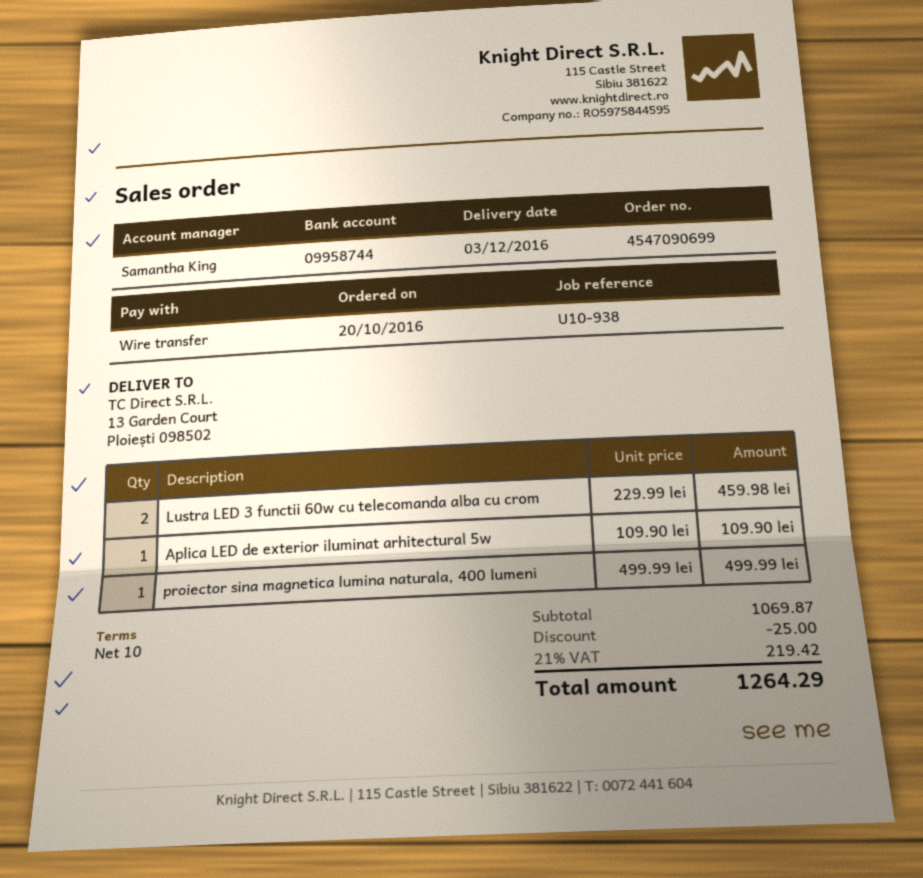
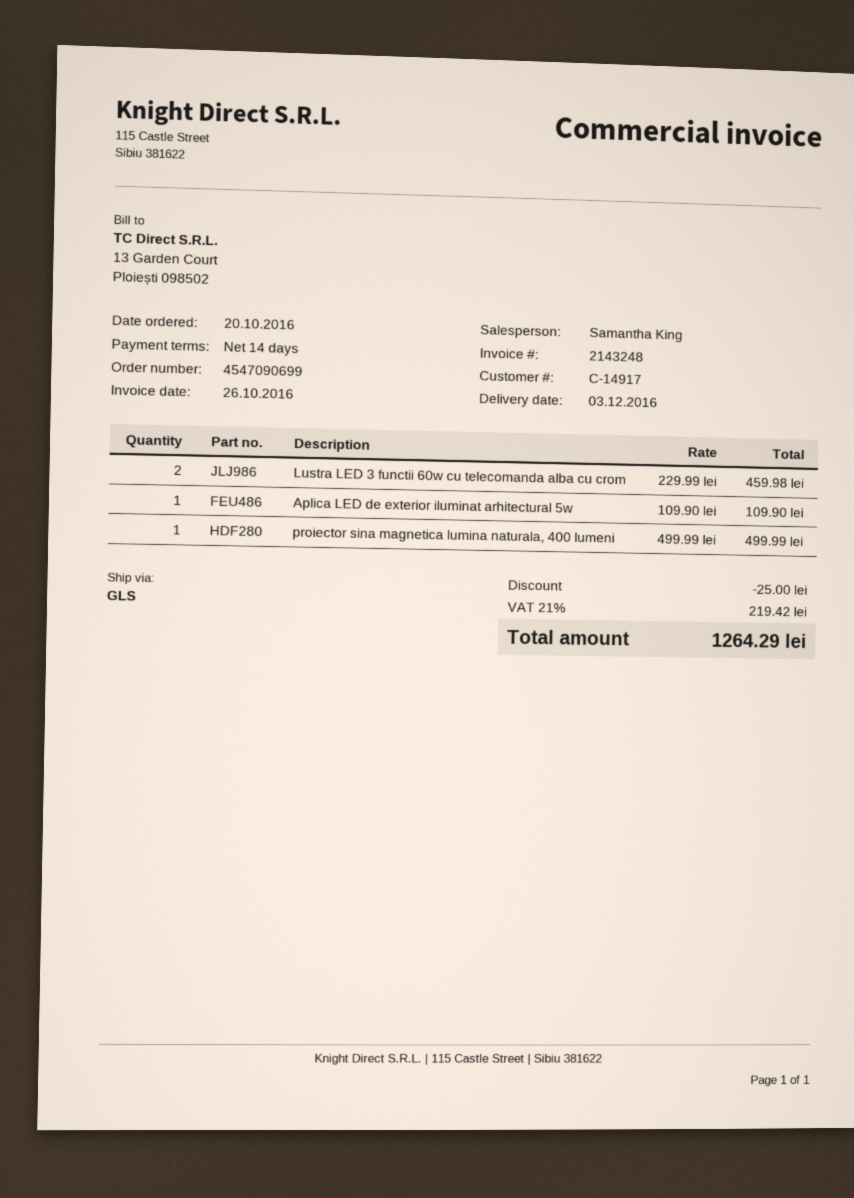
payment terms: 10 days -> 14 days

